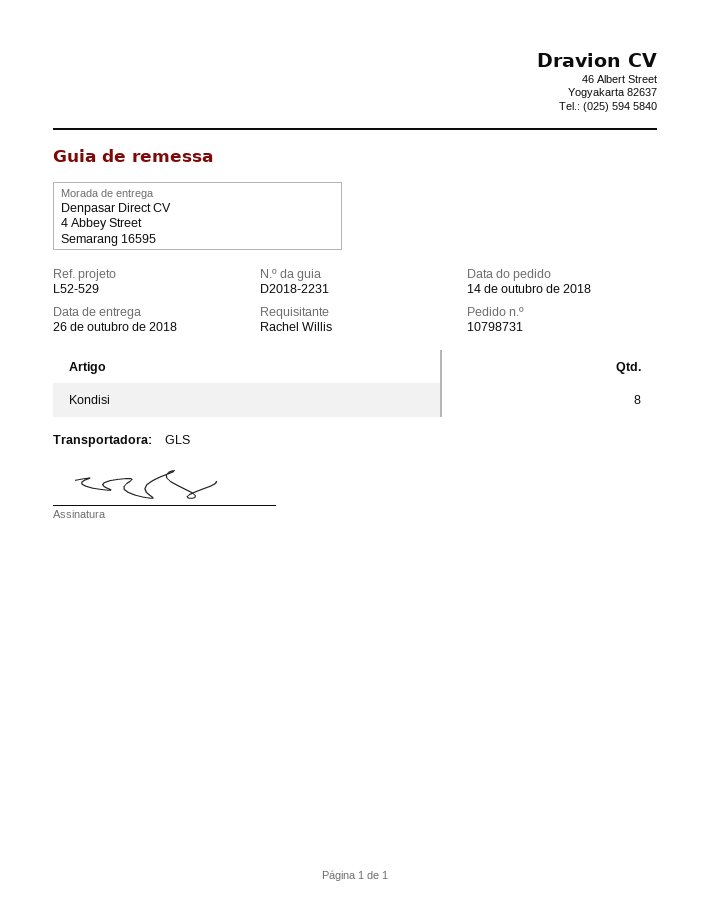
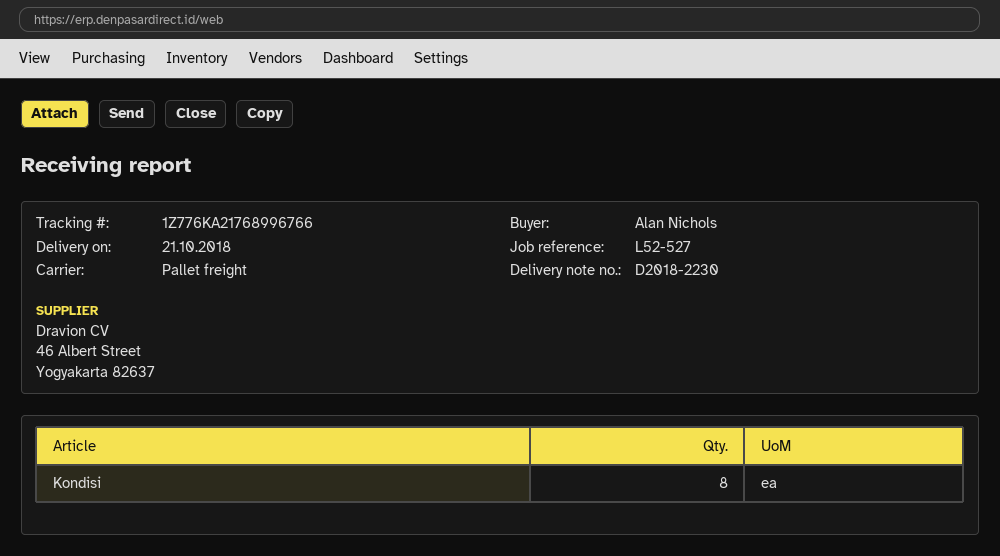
delivery note number: D2018-2231 -> D2018-2230
delivery date: 2018-10-26 -> 2018-10-21
reference: L52-529 -> L52-527
ordered by: Rachel Willis -> Alan Nichols
shipping method: GLS -> pallet freight

